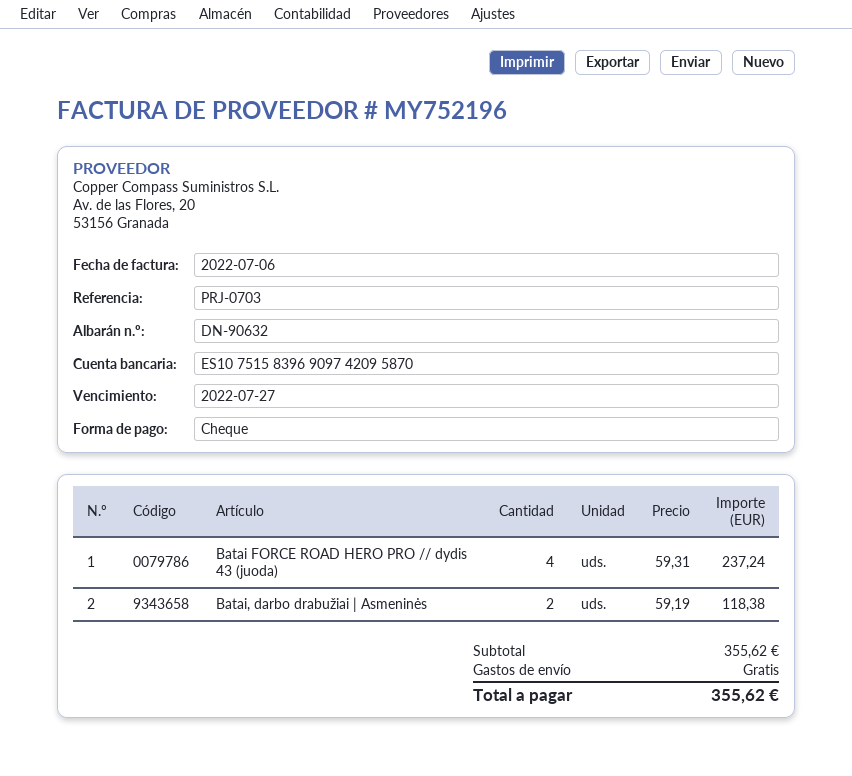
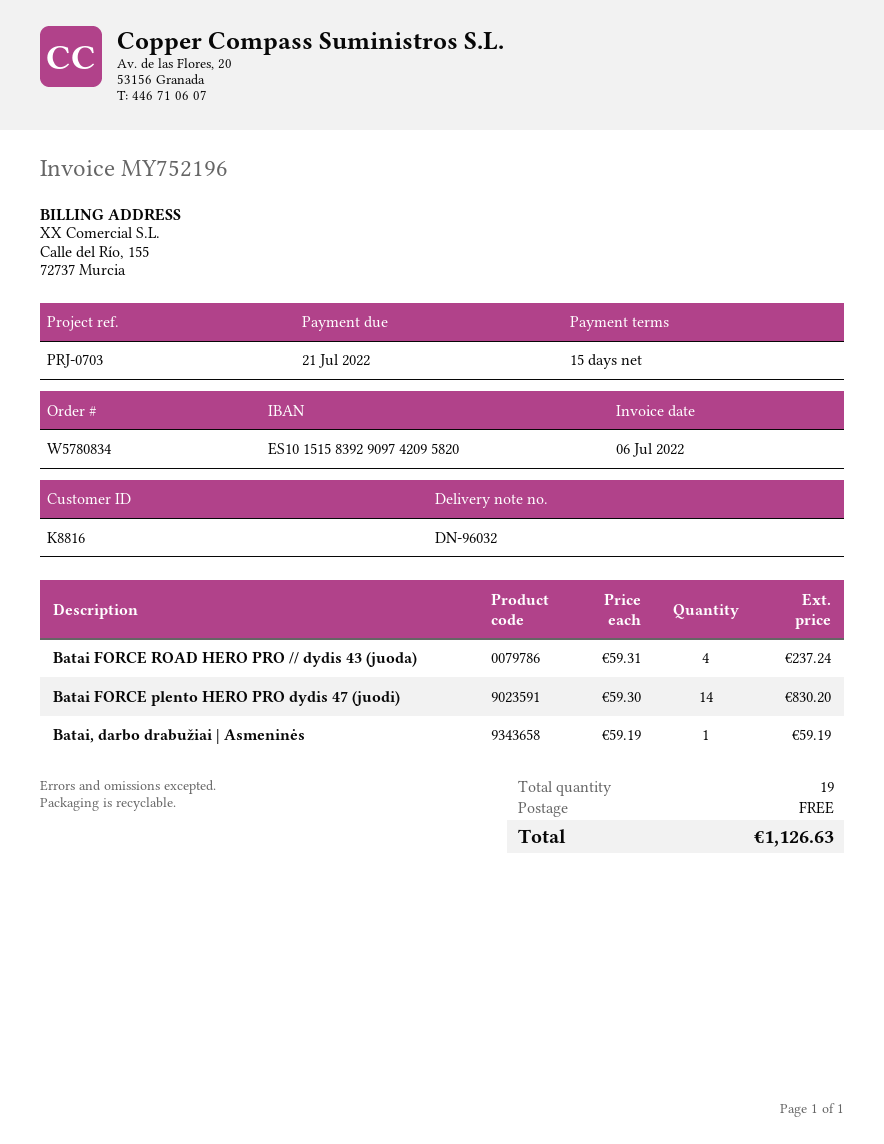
delivery note number: DN-90632 -> DN-96032
due date: 2022-07-27 -> 2022-07-21
bank account: ES1075158396909742095870 -> ES1015158392909742095820
Batai, darbo drabužiai | Asmeninės: 2 x 59.19 = 118.38 -> 1 x 59.19 = 59.19
Batai FORCE plento HERO PRO dydis 47 (juodi): none -> 14 x 59.30 = 830.20
total: 355.62 -> 1126.63

